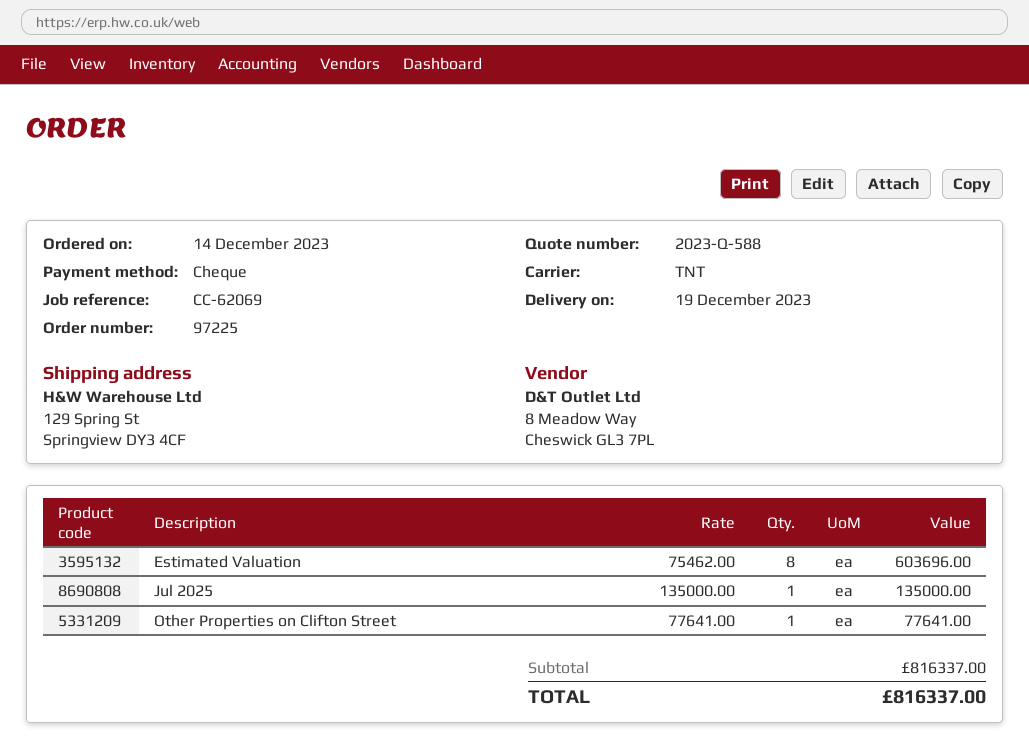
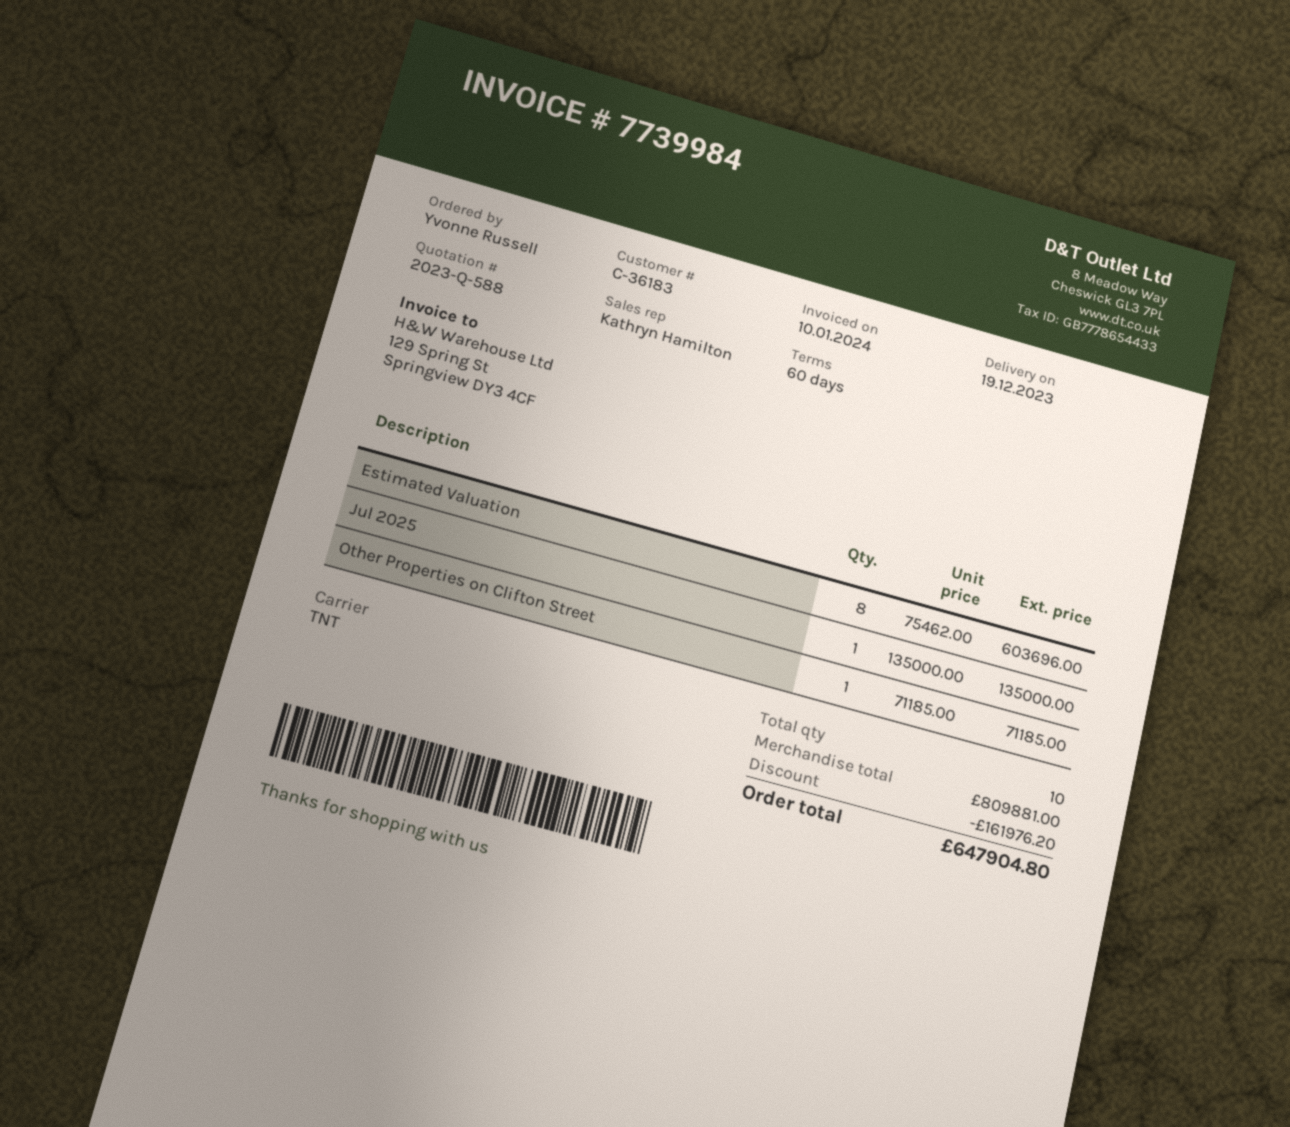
Other Properties on Clifton Street: 1 x 77641.00 = 77641.00 -> 1 x 71185.00 = 71185.00
subtotal: 816337.00 -> 809881.00
discount: none -> 161976.20
total: 816337.00 -> 647904.80

